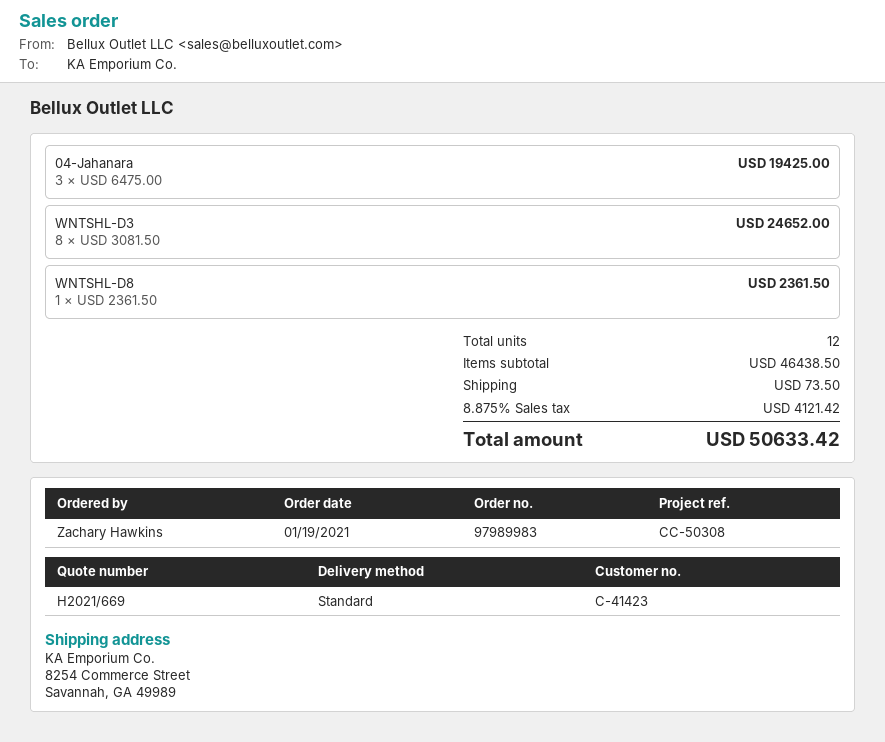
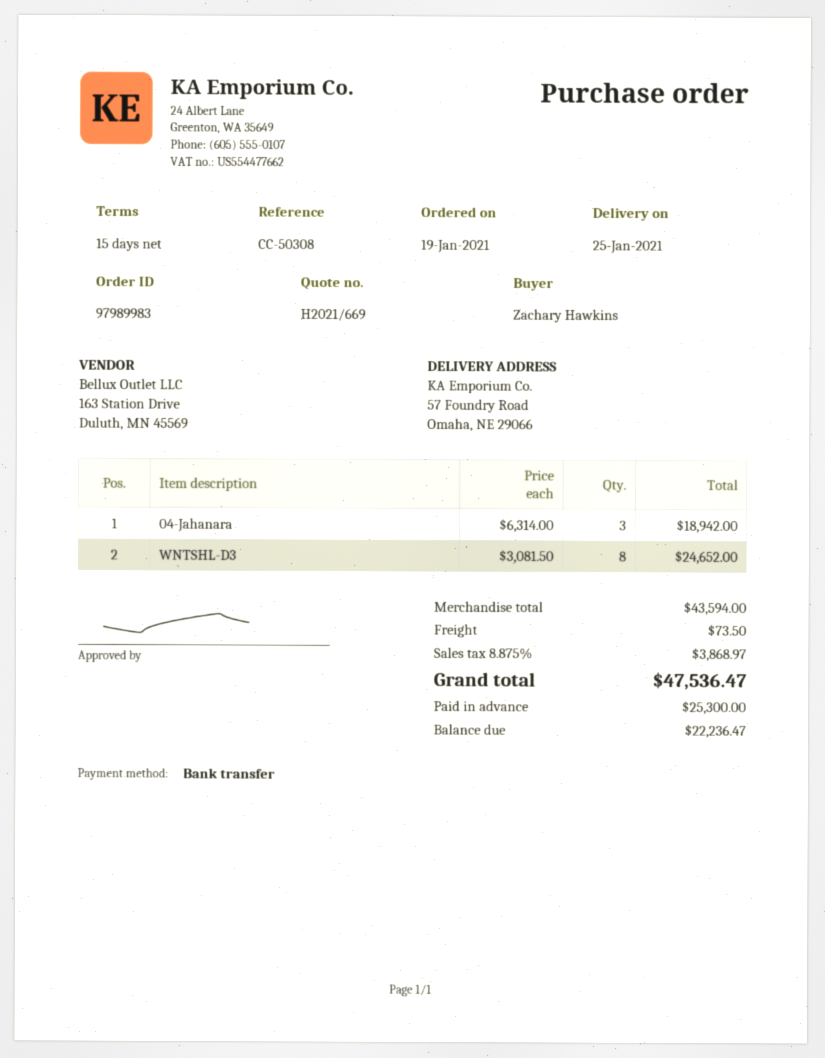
ship to: 8254 Commerce Street, Savannah, GA 49989 -> 57 Foundry Road, Omaha, NE 29066
04-Jahanara: 3 x 6475.00 = 19425.00 -> 3 x 6314.00 = 18942.00
WNTSHL-D8: 1 x 2361.50 = 2361.50 -> none
subtotal: 46438.50 -> 43594.00
tax: 8.875% = 4121.42 -> 8.875% = 3868.97
total: 50633.42 -> 47536.47

